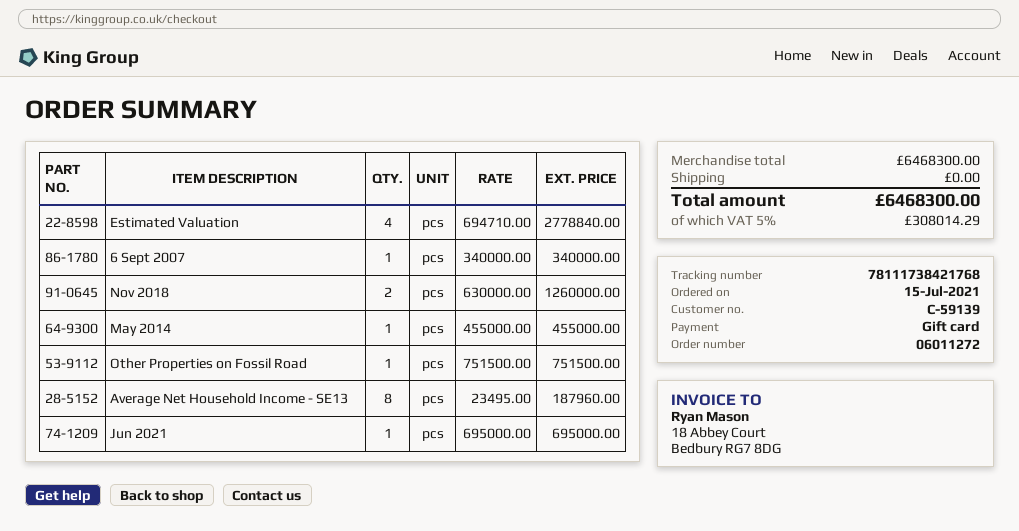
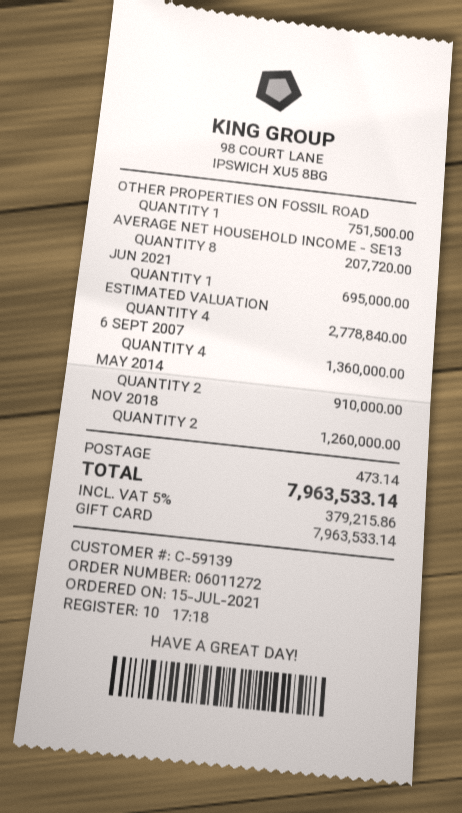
6 Sept 2007: 1 for 340000.00 -> 4 for 1360000.00
May 2014: 1 for 455000.00 -> 2 for 910000.00
Average Net Household Income - SE13: 8 for 187960.00 -> 8 for 207720.00
shipping: 0.00 -> 473.14
tax: 5% = 308014.29 -> 5% = 379215.86
total: 6468300.00 -> 7963533.14

